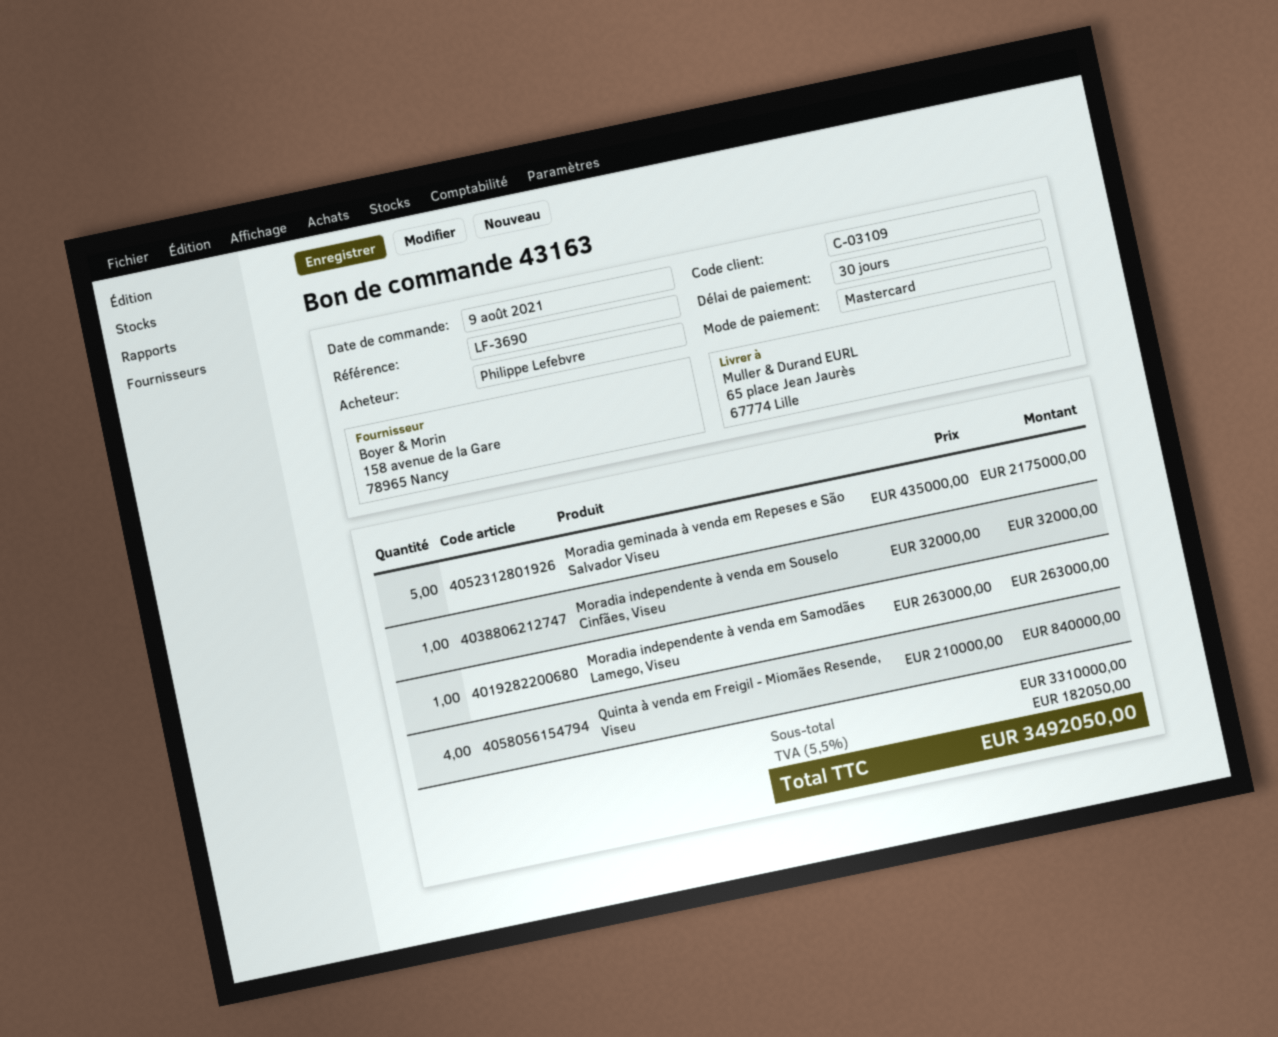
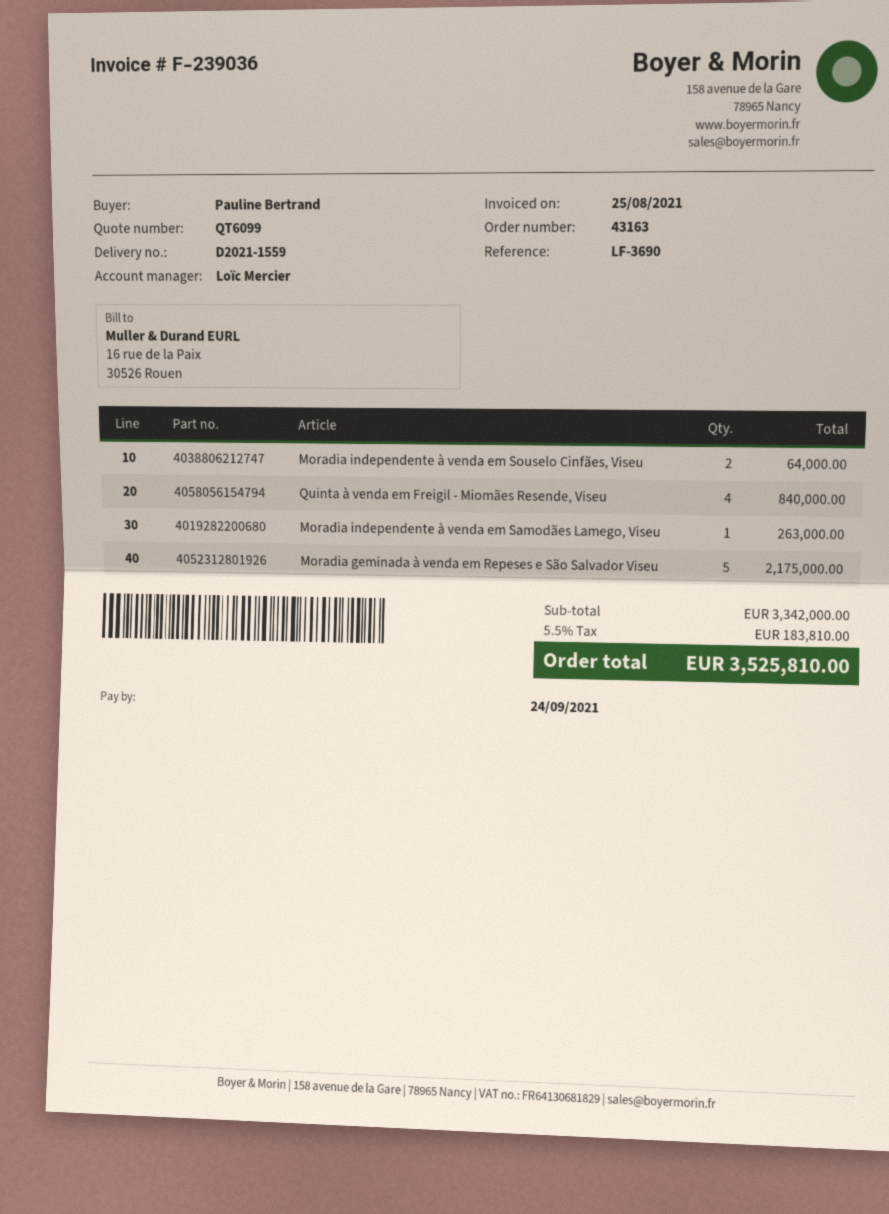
ordered by: Philippe Lefebvre -> Pauline Bertrand
Moradia independente à venda em Souselo Cinfães, Viseu: 1 for 32000.00 -> 2 for 64000.00
subtotal: 3310000.00 -> 3342000.00
tax: 5.5% = 182050.00 -> 5.5% = 183810.00
total: 3492050.00 -> 3525810.00

